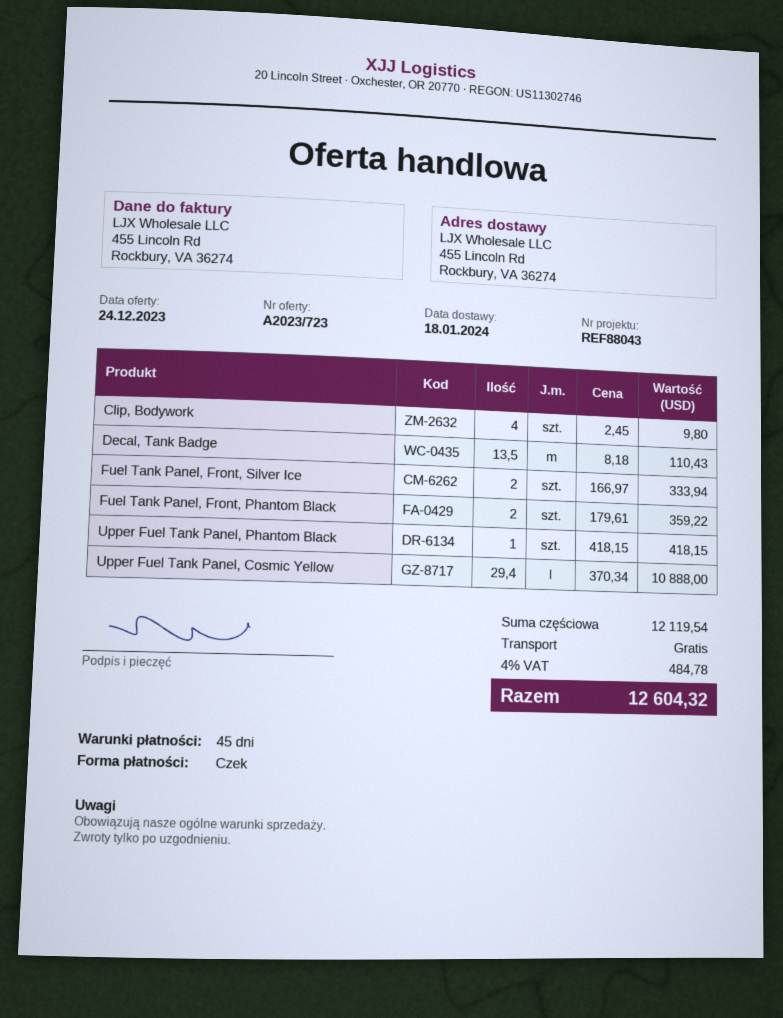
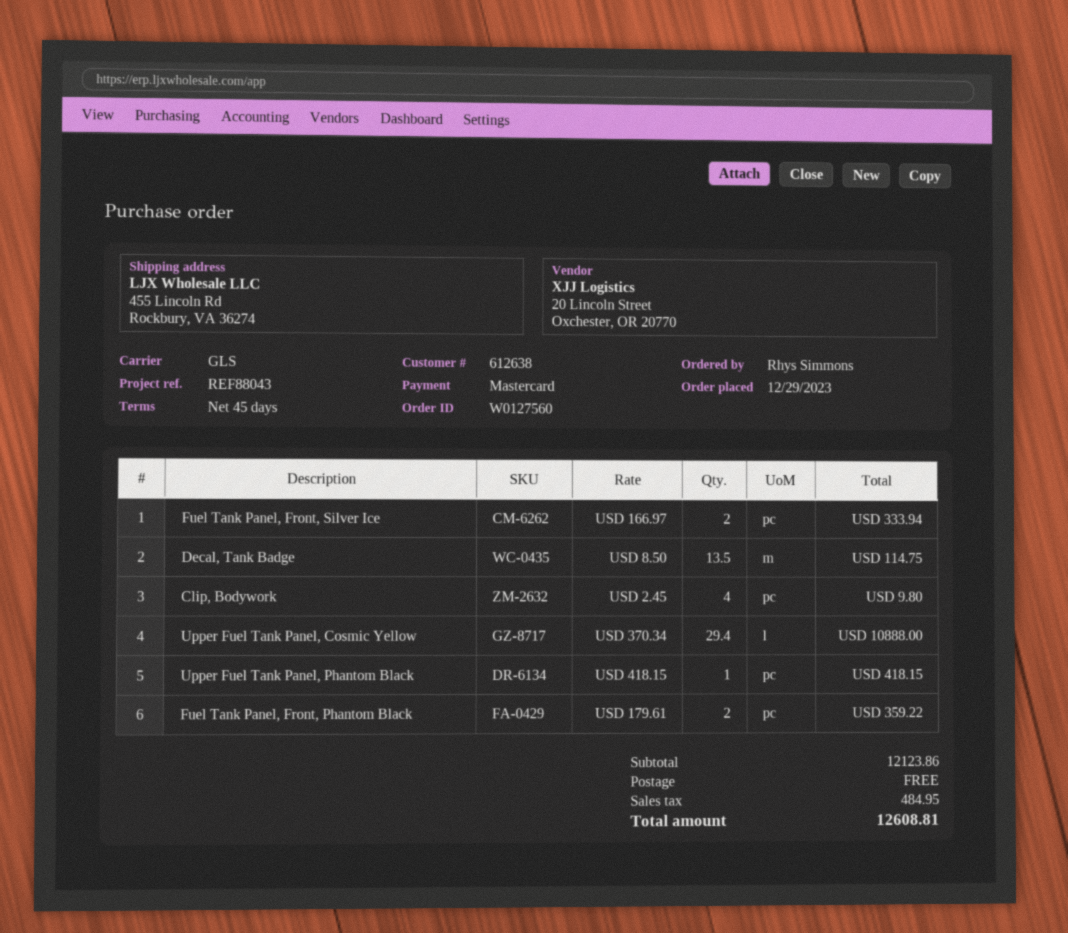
payment method: cheque -> Mastercard
Decal, Tank Badge: 13.5 x 8.18 = 110.43 -> 13.5 x 8.50 = 114.75
subtotal: 12119.54 -> 12123.86
tax: 484.78 -> 484.95
total: 12604.32 -> 12608.81

